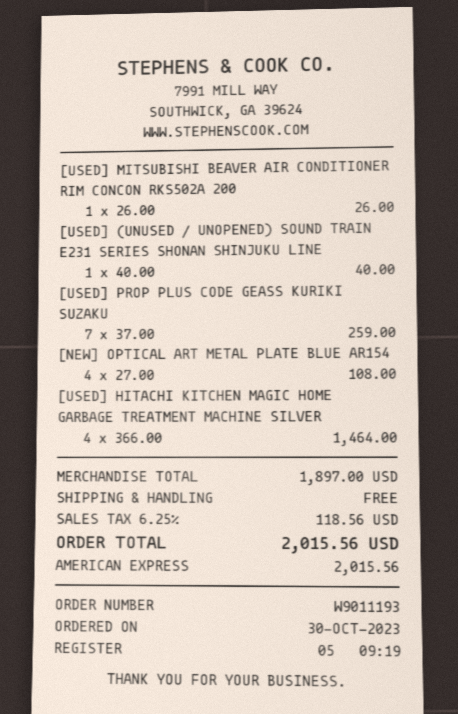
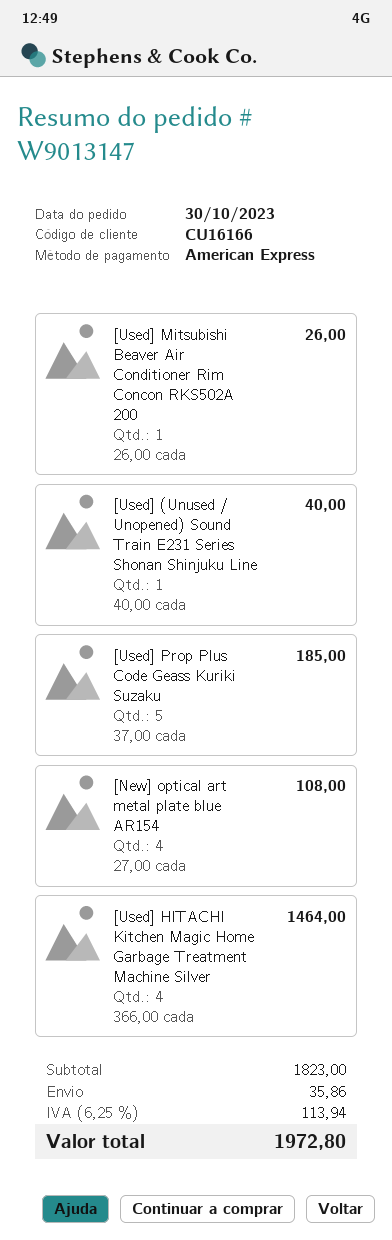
order number: W9011193 -> W9013147
[USED] PROP PLUS CODE GEASS KURIKI SUZAKU: 7 x 37.00 = 259.00 -> 5 x 37.00 = 185.00
subtotal: 1897.00 -> 1823.00
shipping: 0.00 -> 35.86
tax: 6.25% = 118.56 -> 6.25% = 113.94
total: 2015.56 -> 1972.80

